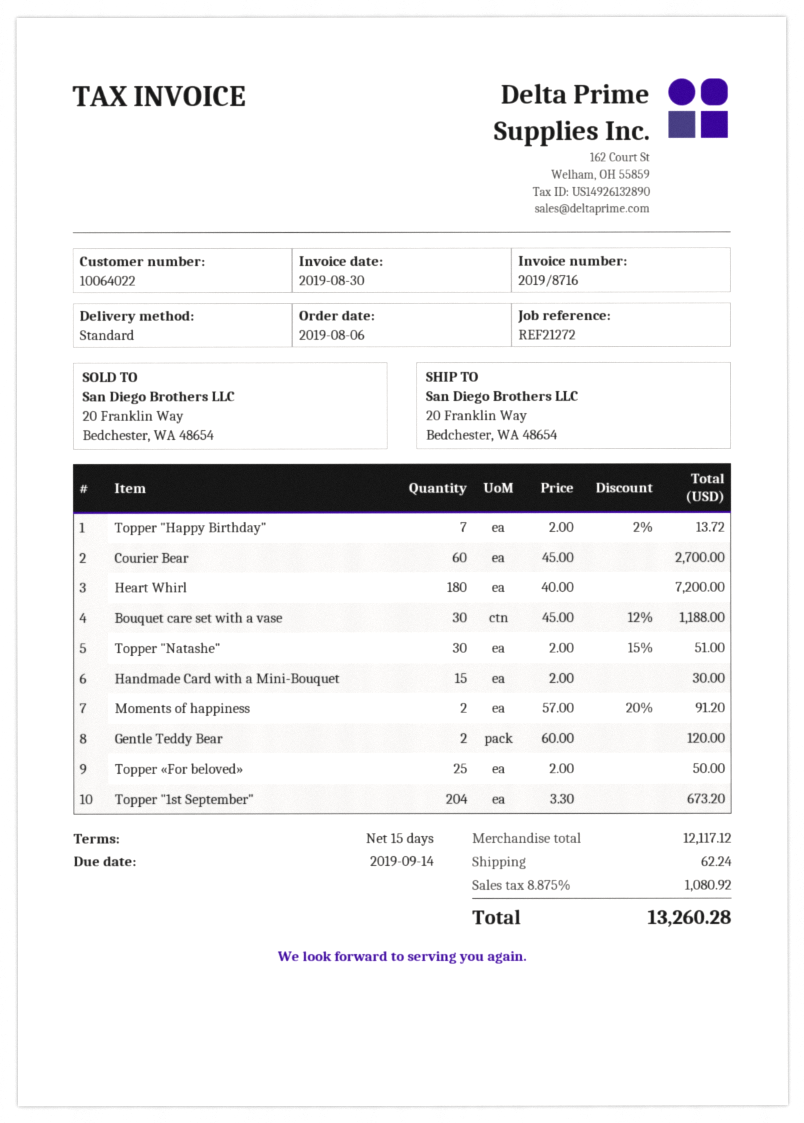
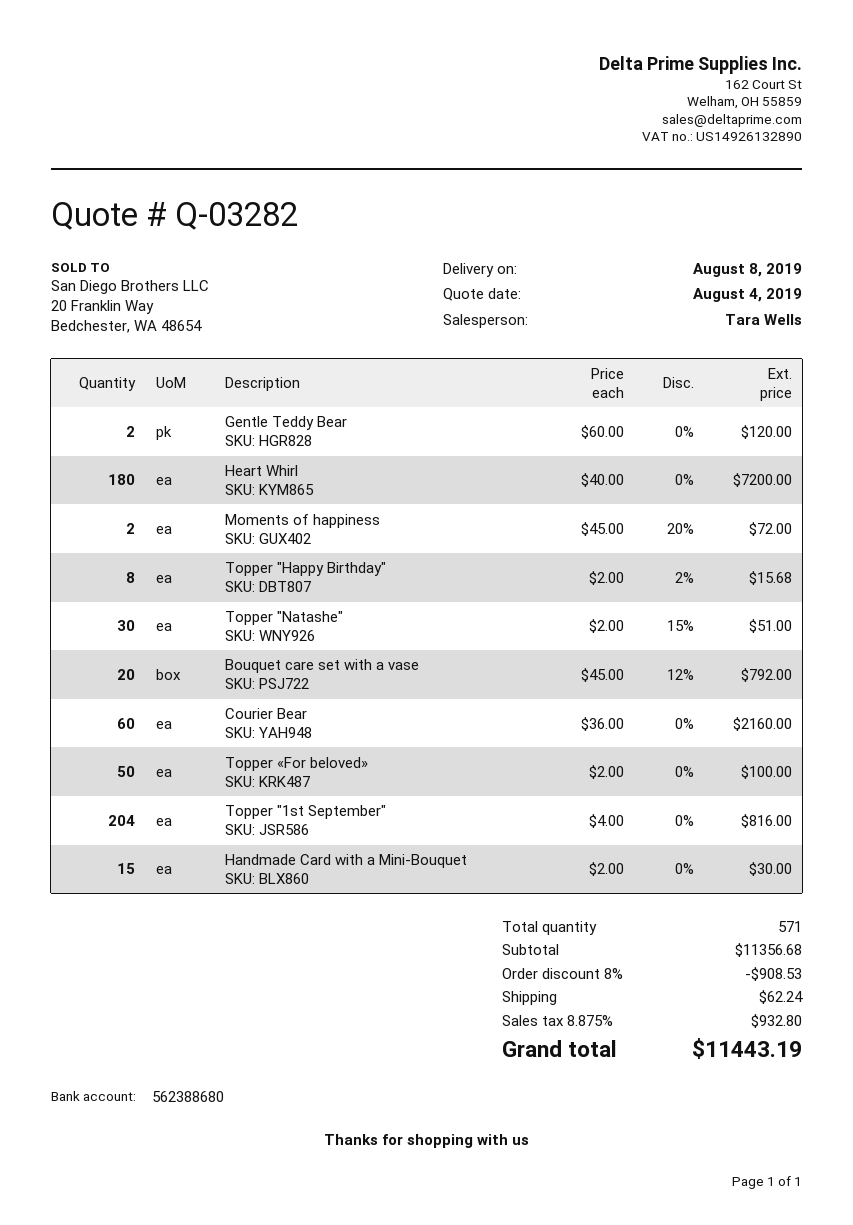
Topper "Happy Birthday": 7 x 2.00 - 2% = 13.72 -> 8 x 2.00 - 2% = 15.68
Courier Bear: 60 x 45.00 = 2700.00 -> 60 x 36.00 = 2160.00
Bouquet care set with a vase: 30 x 45.00 - 12% = 1188.00 -> 20 x 45.00 - 12% = 792.00
Moments of happiness: 2 x 57.00 - 20% = 91.20 -> 2 x 45.00 - 20% = 72.00
Topper «For beloved»: 25 x 2.00 = 50.00 -> 50 x 2.00 = 100.00
Topper "1st September": 204 x 3.30 = 673.20 -> 204 x 4.00 = 816.00
subtotal: 12117.12 -> 11356.68
discount: none -> 8% = 908.53
tax: 8.875% = 1080.92 -> 8.875% = 932.80
total: 13260.28 -> 11443.19

